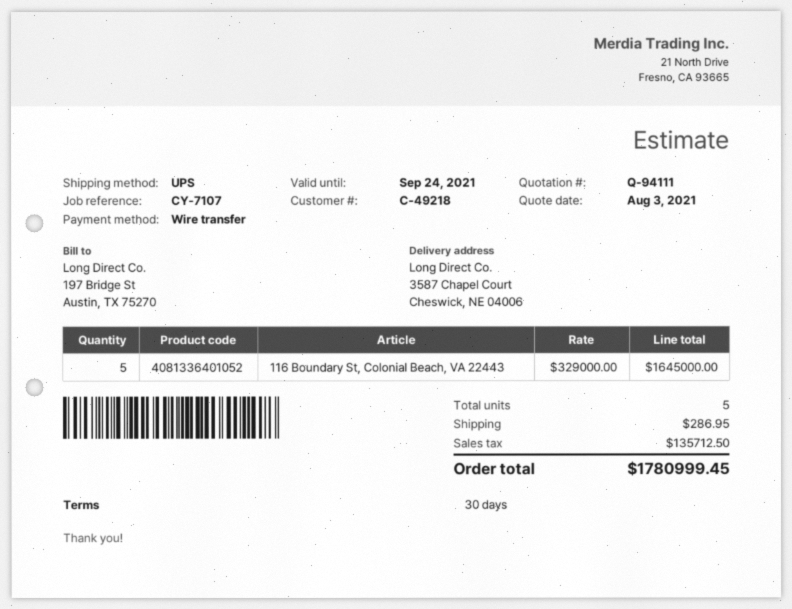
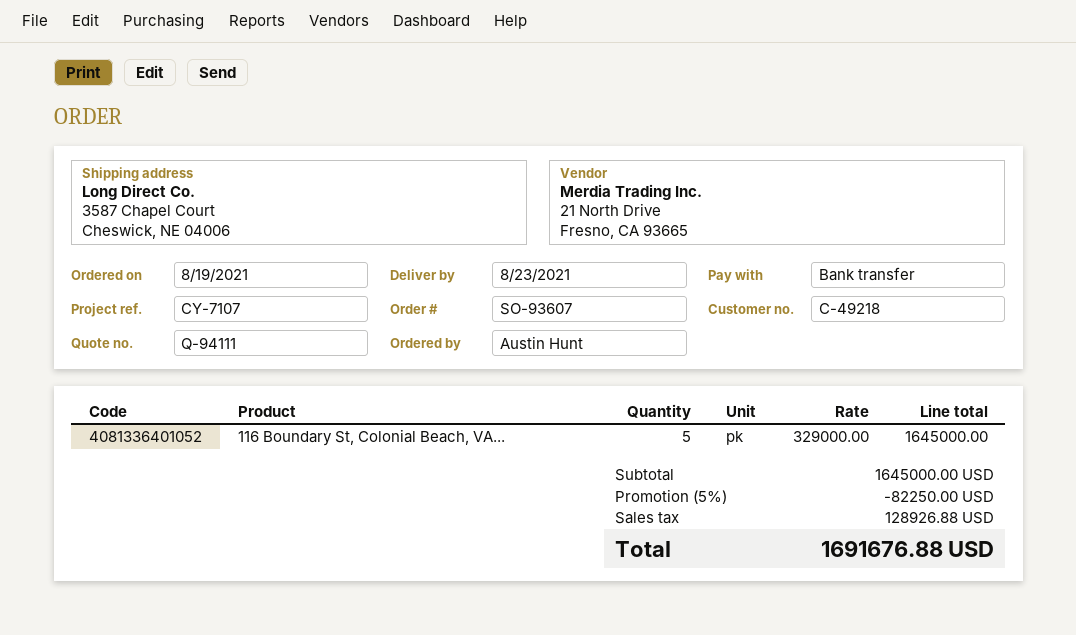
discount: none -> 5% = 82250.00
shipping: 286.95 -> none
tax: 135712.50 -> 128926.88
total: 1780999.45 -> 1691676.88

